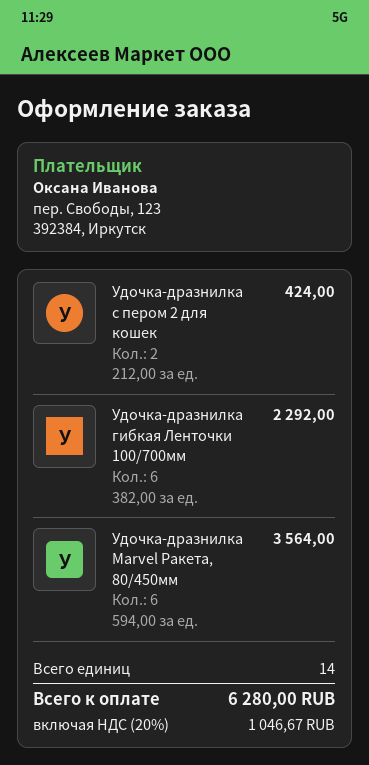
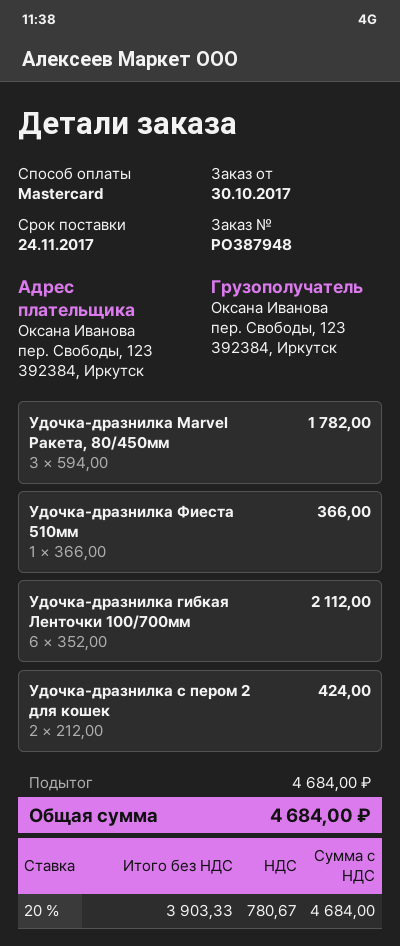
Удочка-дразнилка гибкая Ленточки 100/700мм: 6 x 382.00 = 2292.00 -> 6 x 352.00 = 2112.00
Удочка-дразнилка Marvel Ракета, 80/450мм: 6 x 594.00 = 3564.00 -> 3 x 594.00 = 1782.00
Удочка-дразнилка Фиеста 510мм: none -> 1 x 366.00 = 366.00
tax: 20% = 1046.67 -> 20% = 780.67
total: 6280.00 -> 4684.00

